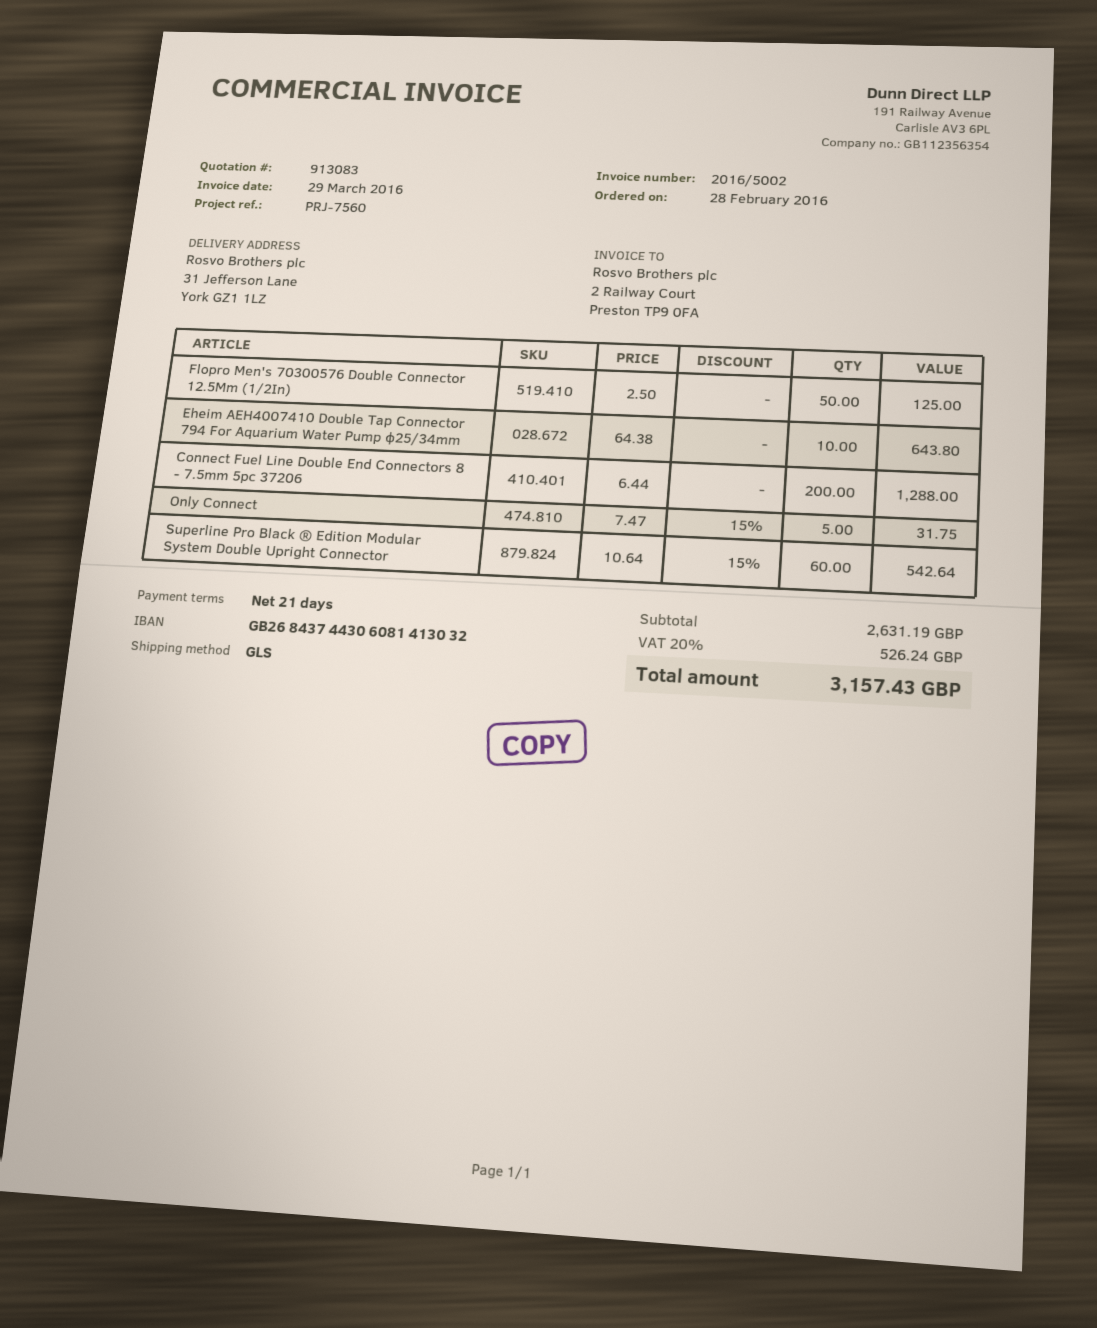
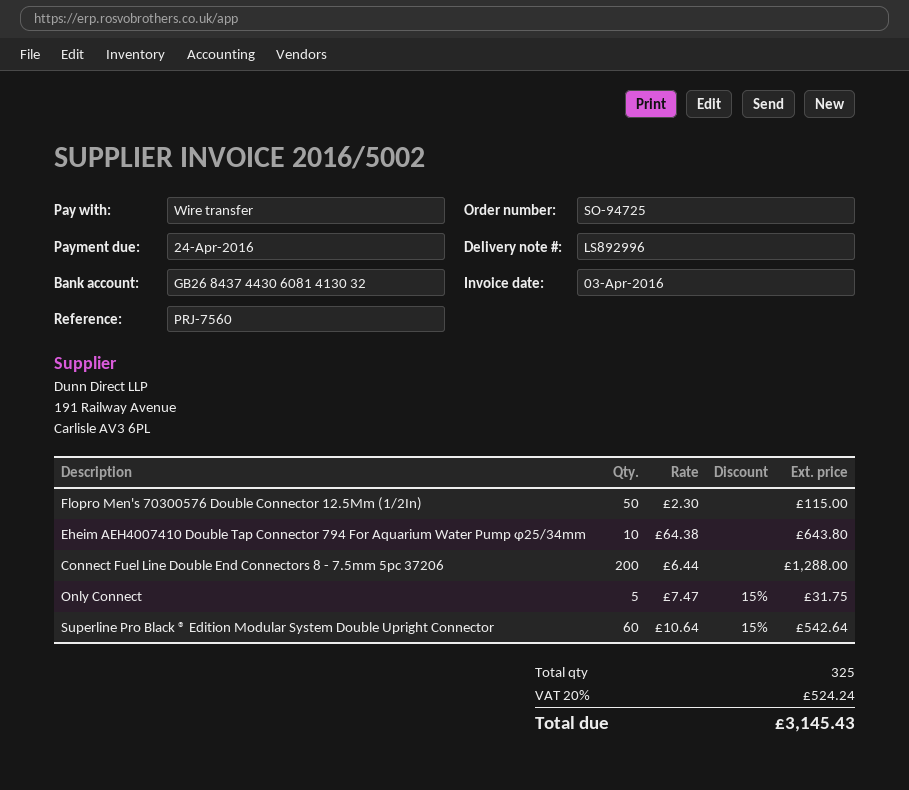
invoice date: 2016-03-29 -> 2016-04-03
Flopro Men's 70300576 Double Connector 12.5Mm (1/2In): 50 x 2.50 = 125.00 -> 50 x 2.30 = 115.00
tax: 20% = 526.24 -> 20% = 524.24
total: 3157.43 -> 3145.43

